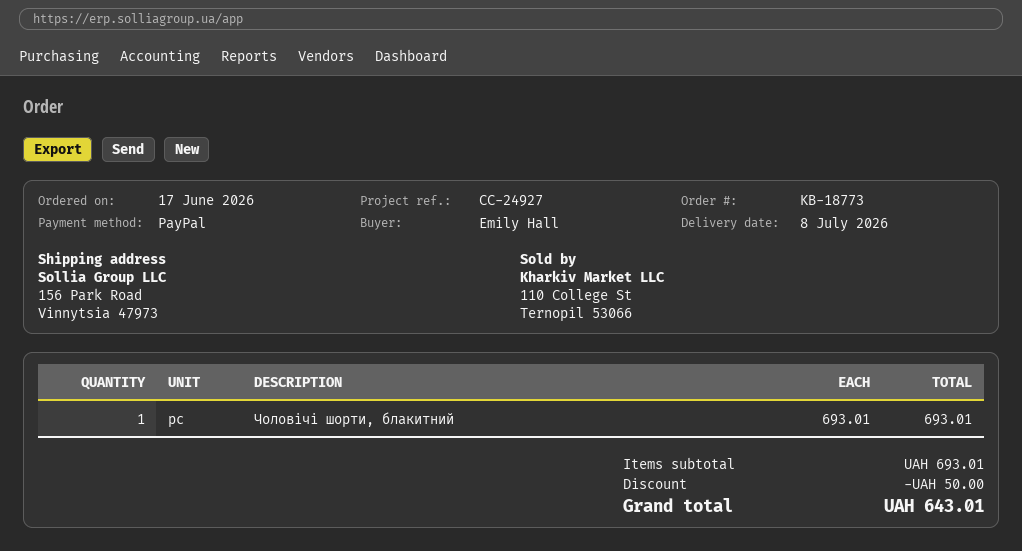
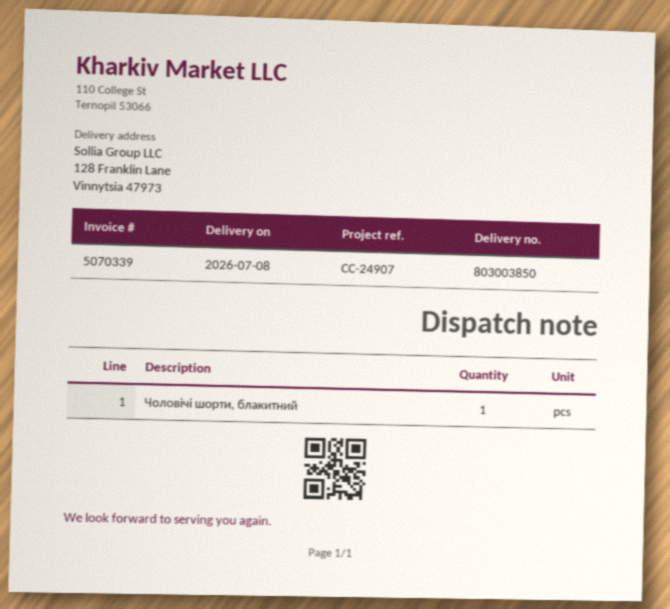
reference: CC-24927 -> CC-24907
ship to: 156 Park Road, Vinnytsia 47973 -> 128 Franklin Lane, Vinnytsia 47973

